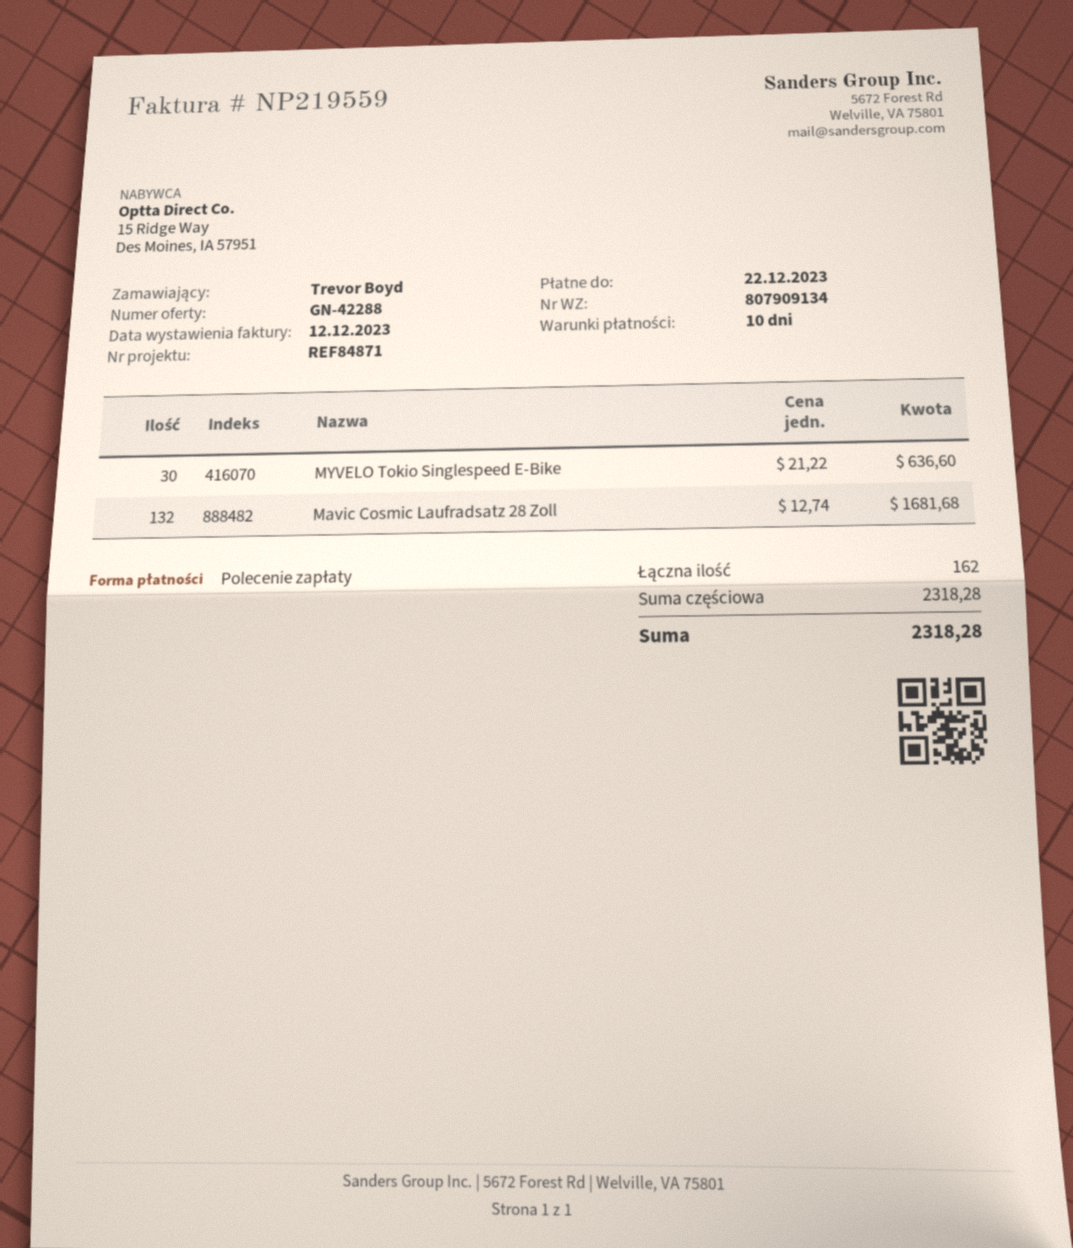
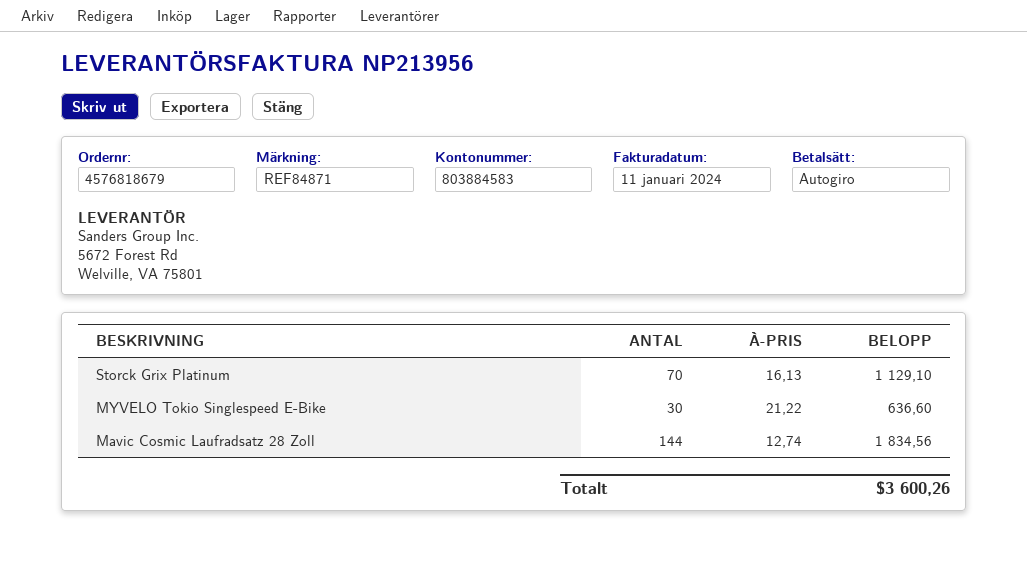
invoice number: NP219559 -> NP213956
invoice date: 2023-12-12 -> 2024-01-11
Mavic Cosmic Laufradsatz 28 Zoll: 132 x 12.74 = 1681.68 -> 144 x 12.74 = 1834.56
Storck Grix Platinum: none -> 70 x 16.13 = 1129.10
total: 2318.28 -> 3600.26

